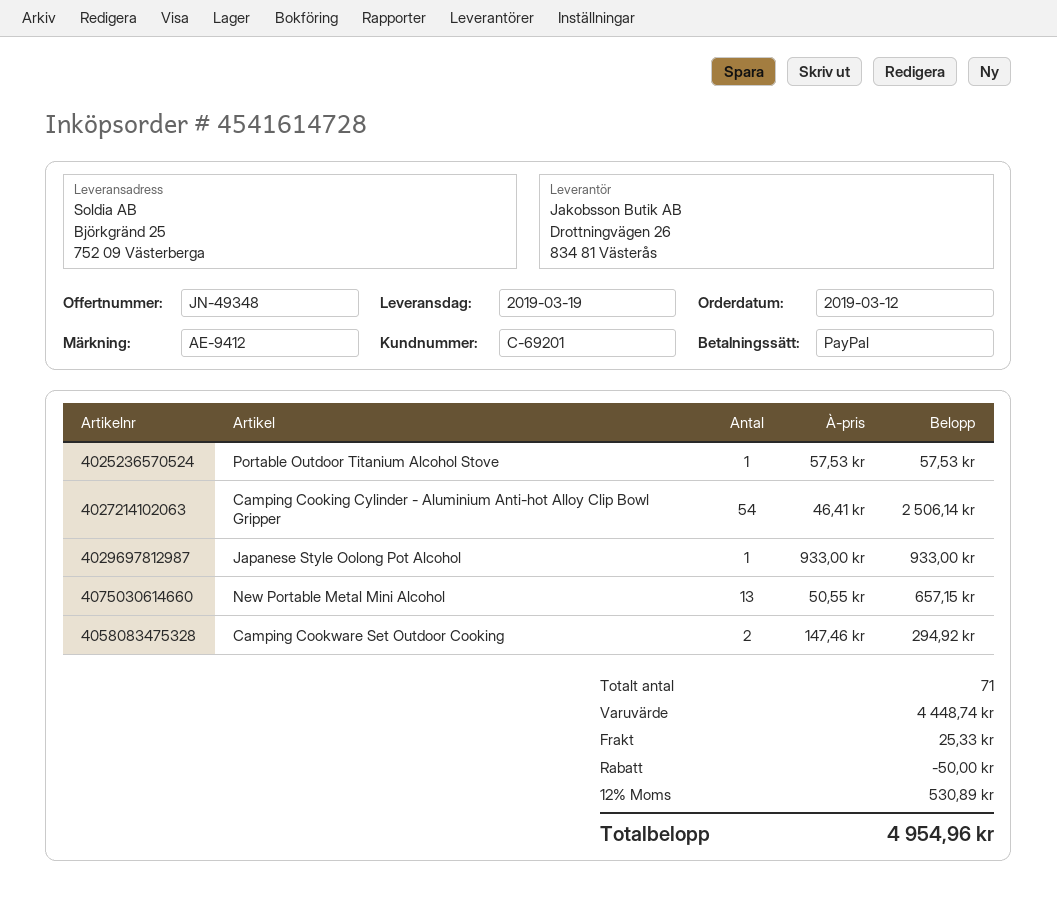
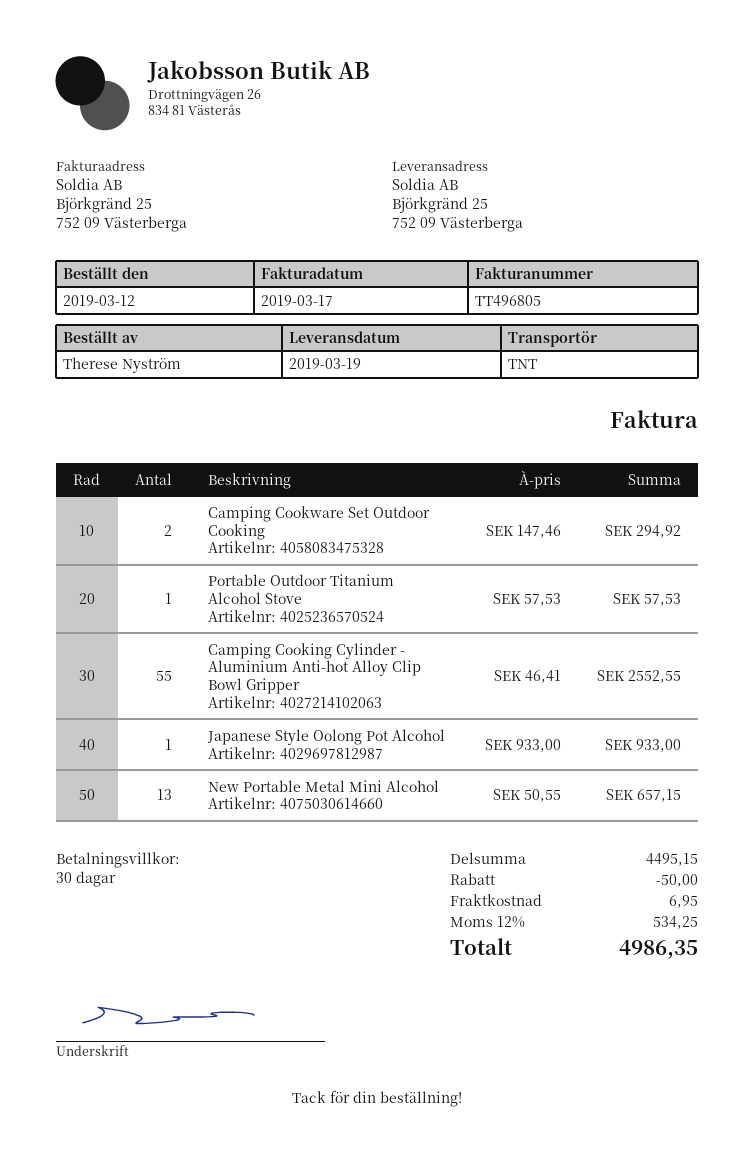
Camping Cooking Cylinder - Aluminium Anti-hot Alloy Clip Bowl Gripper: 54 x 46.41 = 2506.14 -> 55 x 46.41 = 2552.55
subtotal: 4448.74 -> 4495.15
shipping: 25.33 -> 6.95
tax: 12% = 530.89 -> 12% = 534.25
total: 4954.96 -> 4986.35

